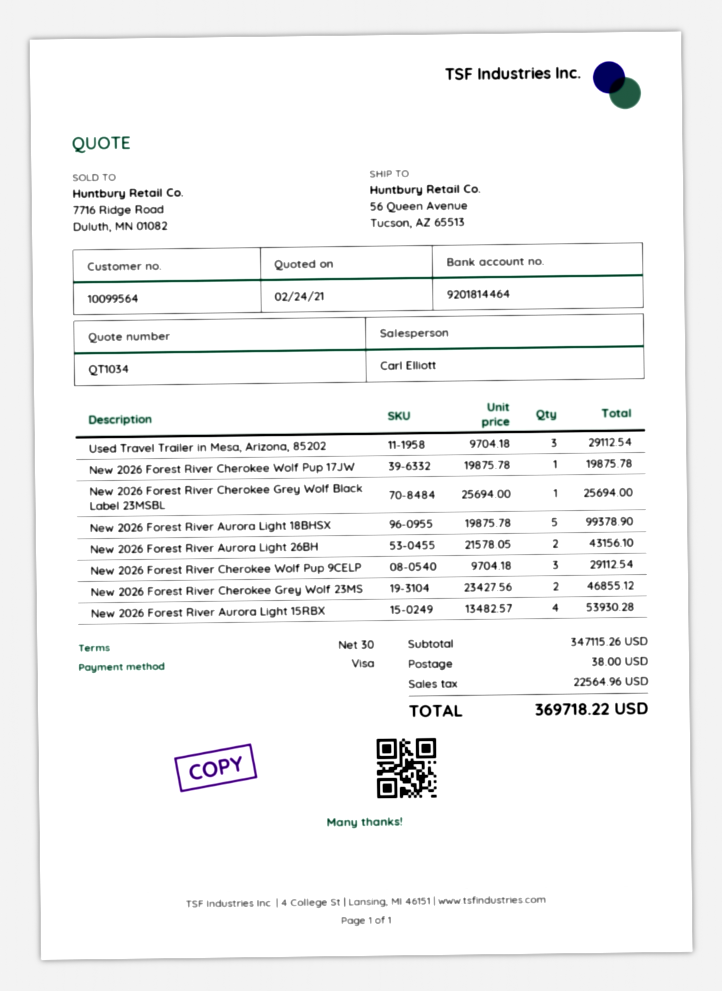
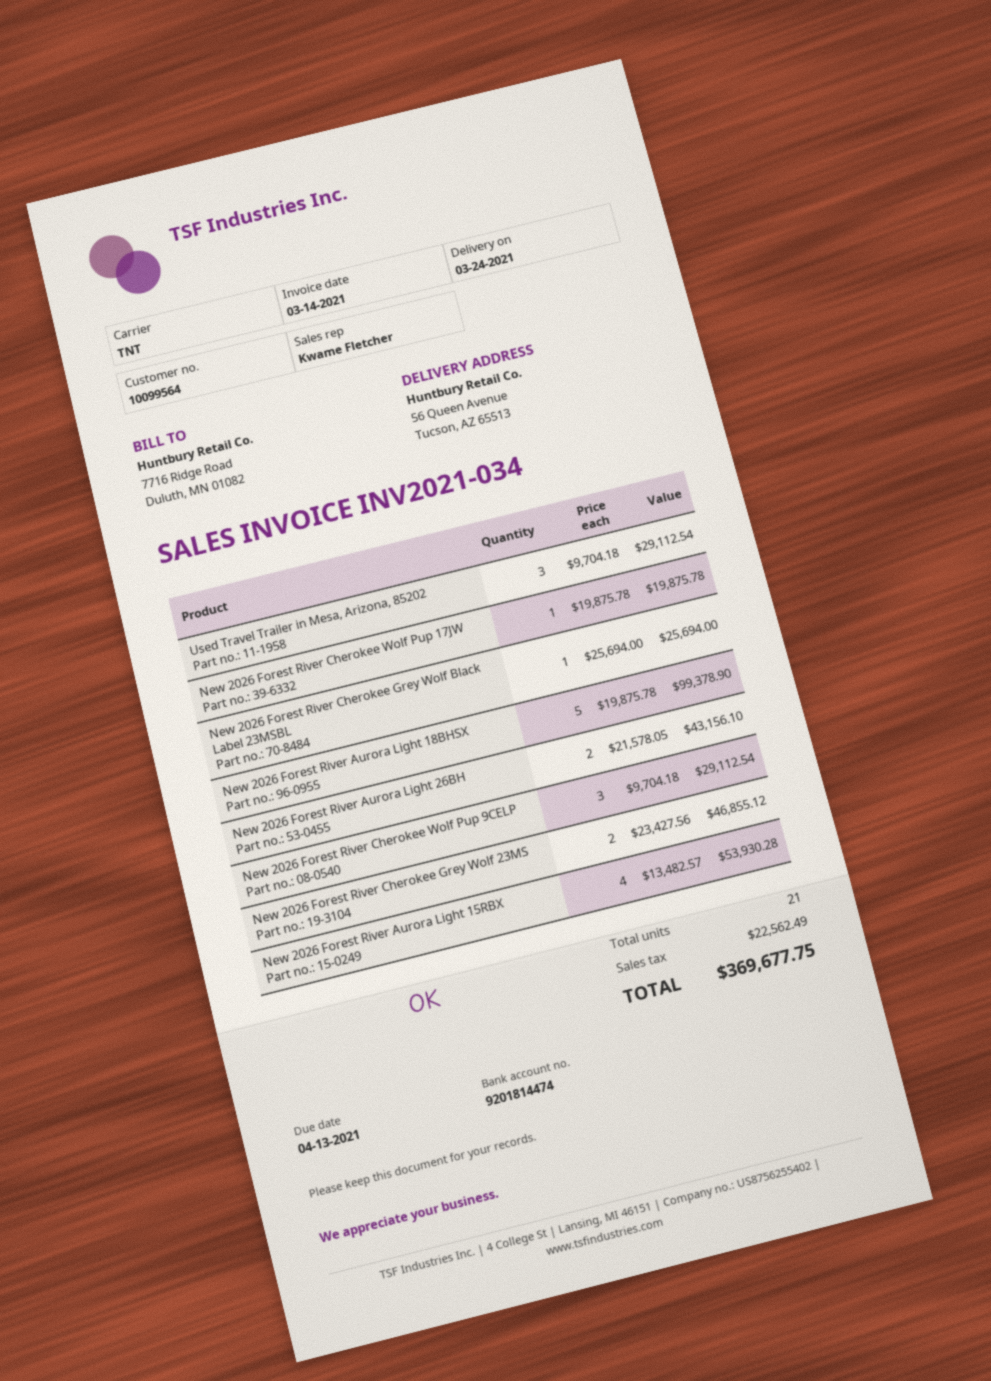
sales rep: Carl Elliott -> Kwame Fletcher
bank account: 9201814464 -> 9201814474
shipping: 38.00 -> none
tax: 22564.96 -> 22562.49
total: 369718.22 -> 369677.75

